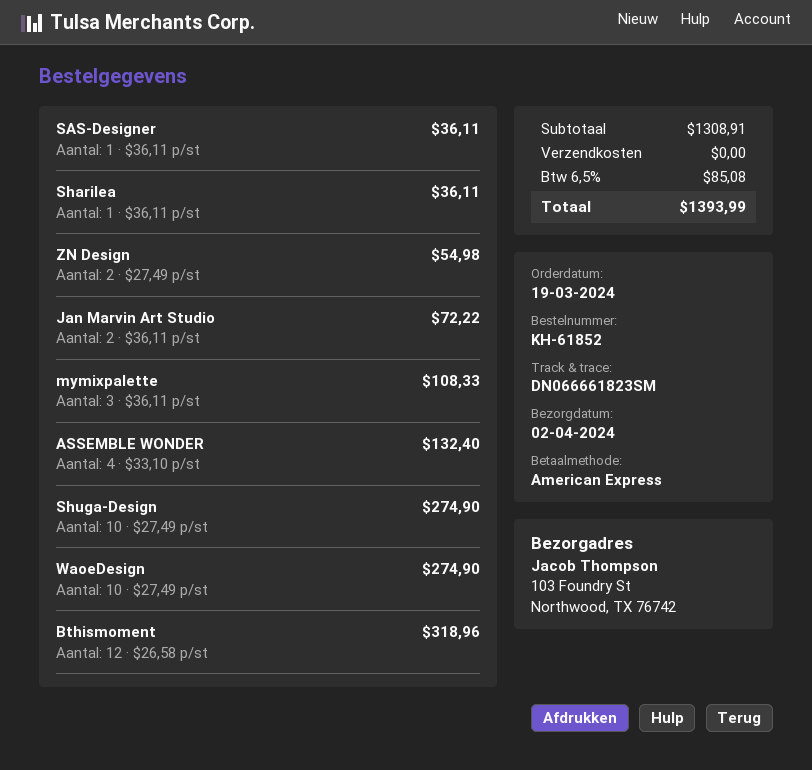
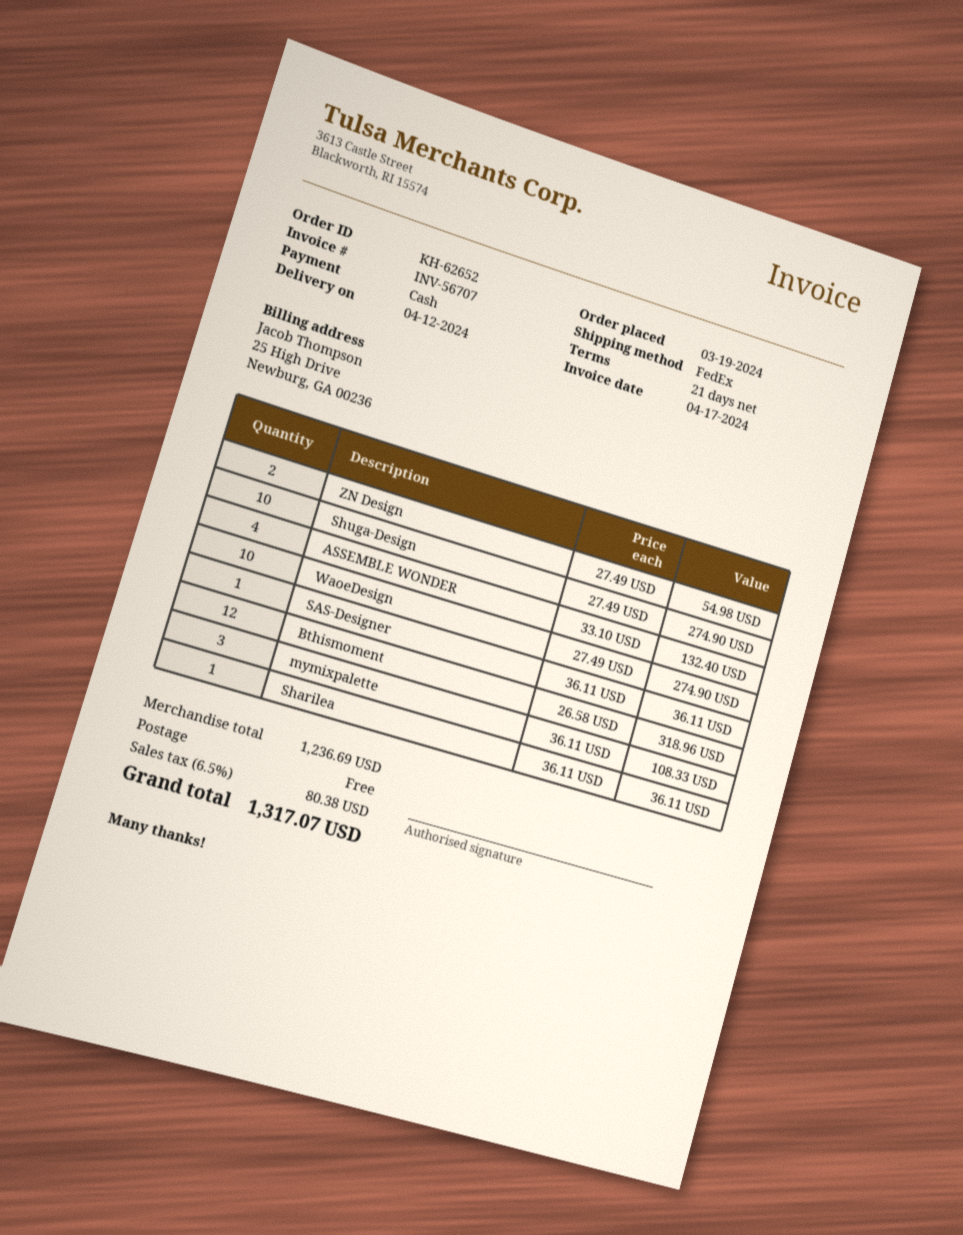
order number: KH-61852 -> KH-62652
delivery date: 2024-04-02 -> 2024-04-12
payment method: American Express -> cash
Jan Marvin Art Studio: 2 x 36.11 = 72.22 -> none
subtotal: 1308.91 -> 1236.69
tax: 6.5% = 85.08 -> 6.5% = 80.38
total: 1393.99 -> 1317.07

